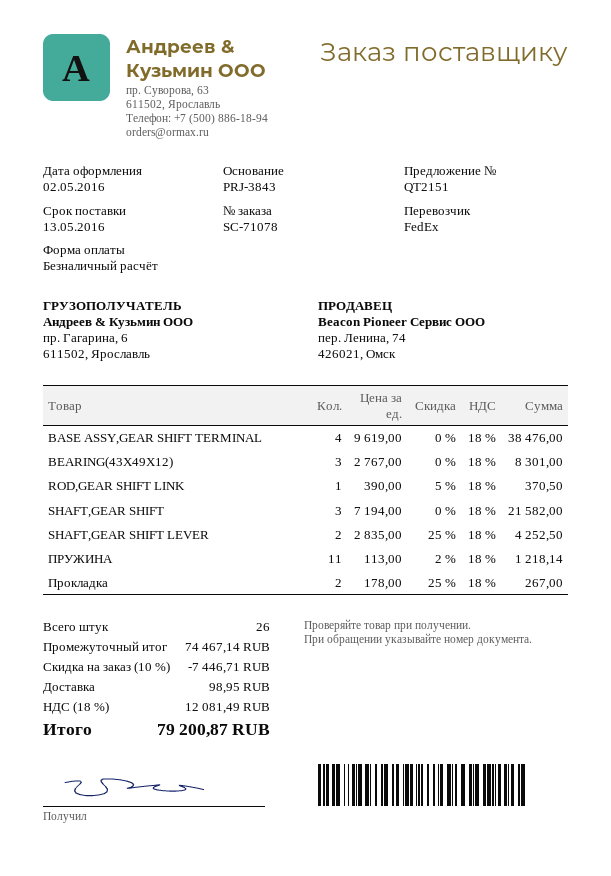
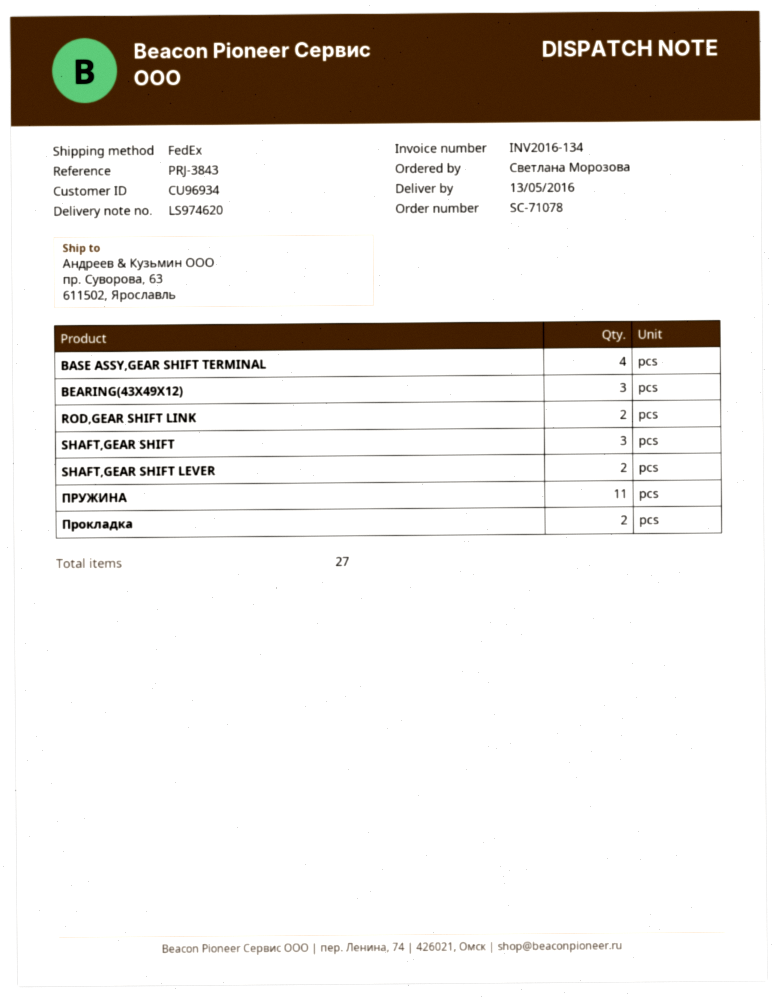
ship to: пр. Гагарина, 6, 611502, Ярославль -> пр. Суворова, 63, 611502, Ярославль
ROD,GEAR SHIFT LINK: 1 -> 2
total quantity: 26 -> 27

